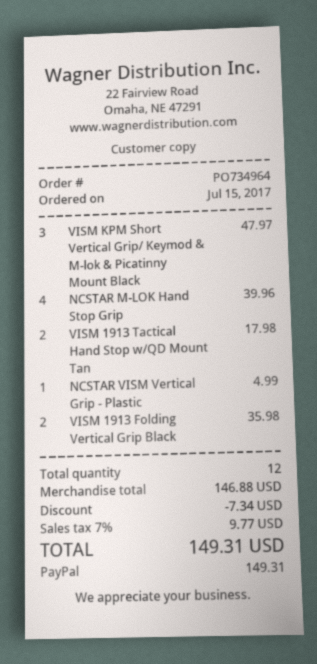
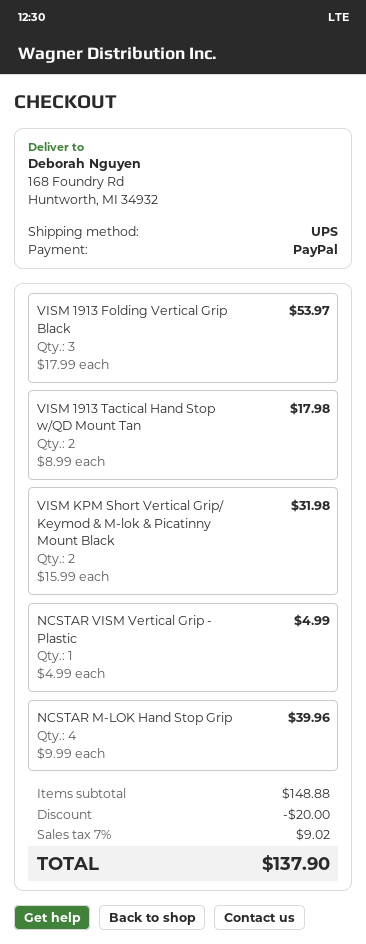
VISM KPM Short Vertical Grip/ Keymod & M-lok & Picatinny Mount Black: 3 for 47.97 -> 2 for 31.98
VISM 1913 Folding Vertical Grip Black: 2 for 35.98 -> 3 for 53.97
subtotal: 146.88 -> 148.88
discount: 7.34 -> 20.00
tax: 7% = 9.77 -> 7% = 9.02
total: 149.31 -> 137.90

